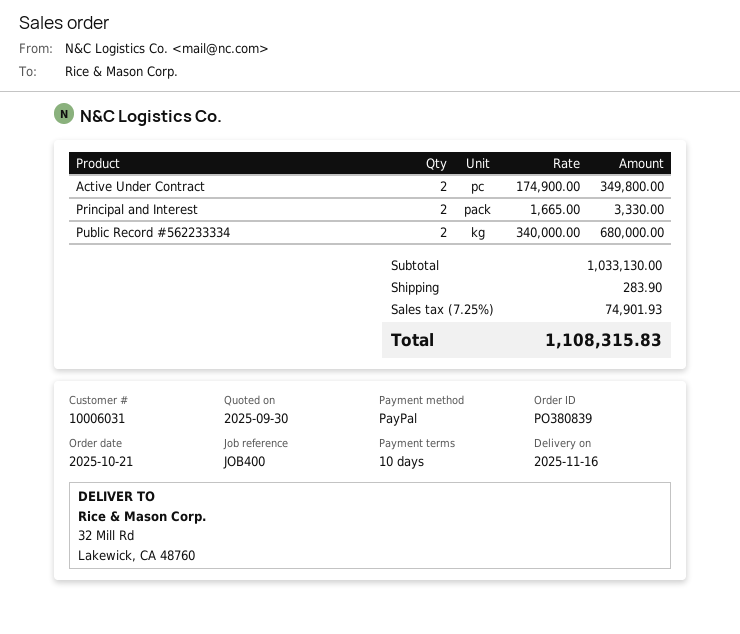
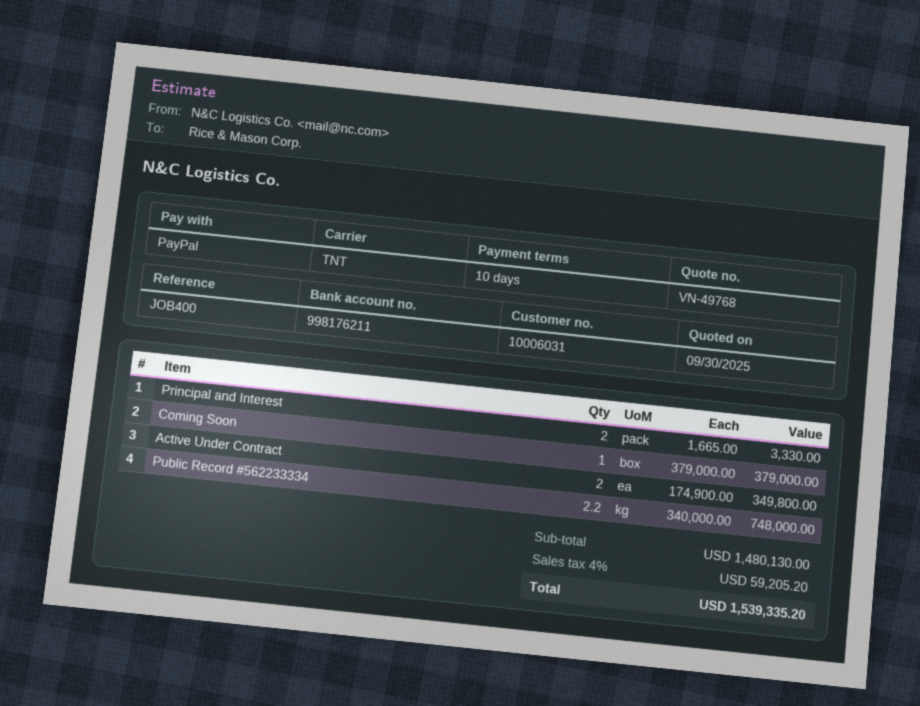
Public Record #562233334: 2 x 340000.00 = 680000.00 -> 2.2 x 340000.00 = 748000.00
Coming Soon: none -> 1 x 379000.00 = 379000.00
subtotal: 1033130.00 -> 1480130.00
shipping: 283.90 -> none
tax: 7.25% = 74901.93 -> 4% = 59205.20
total: 1108315.83 -> 1539335.20

